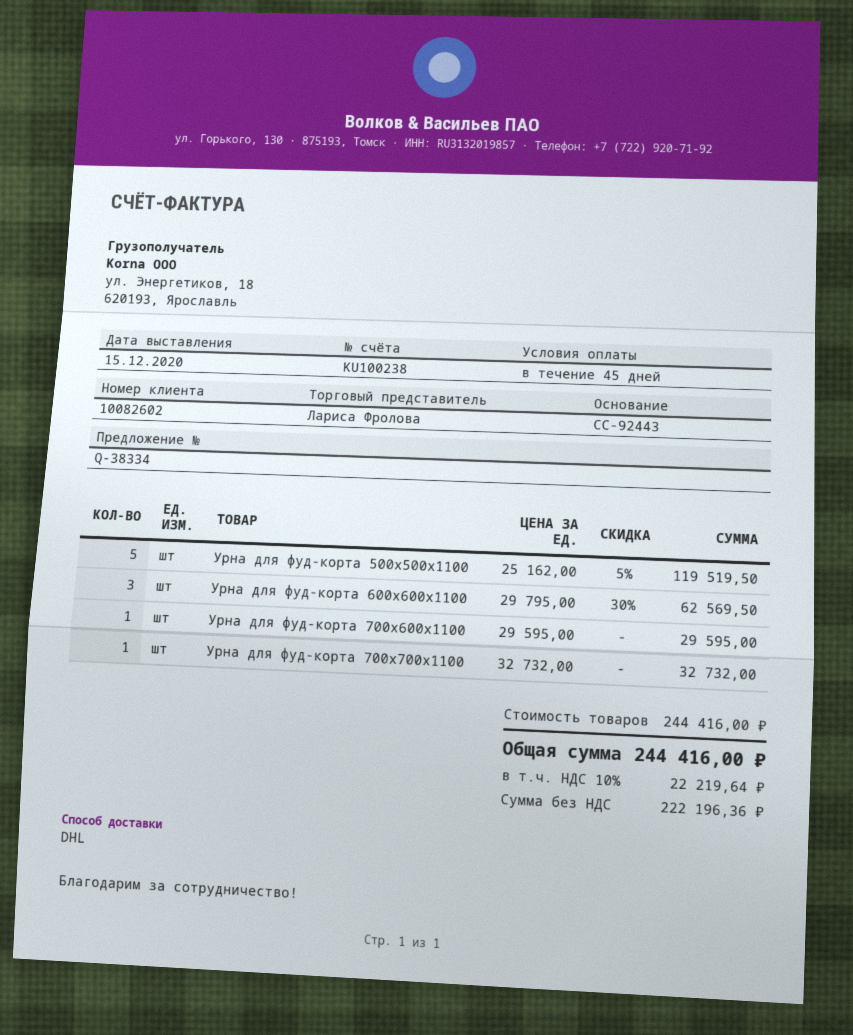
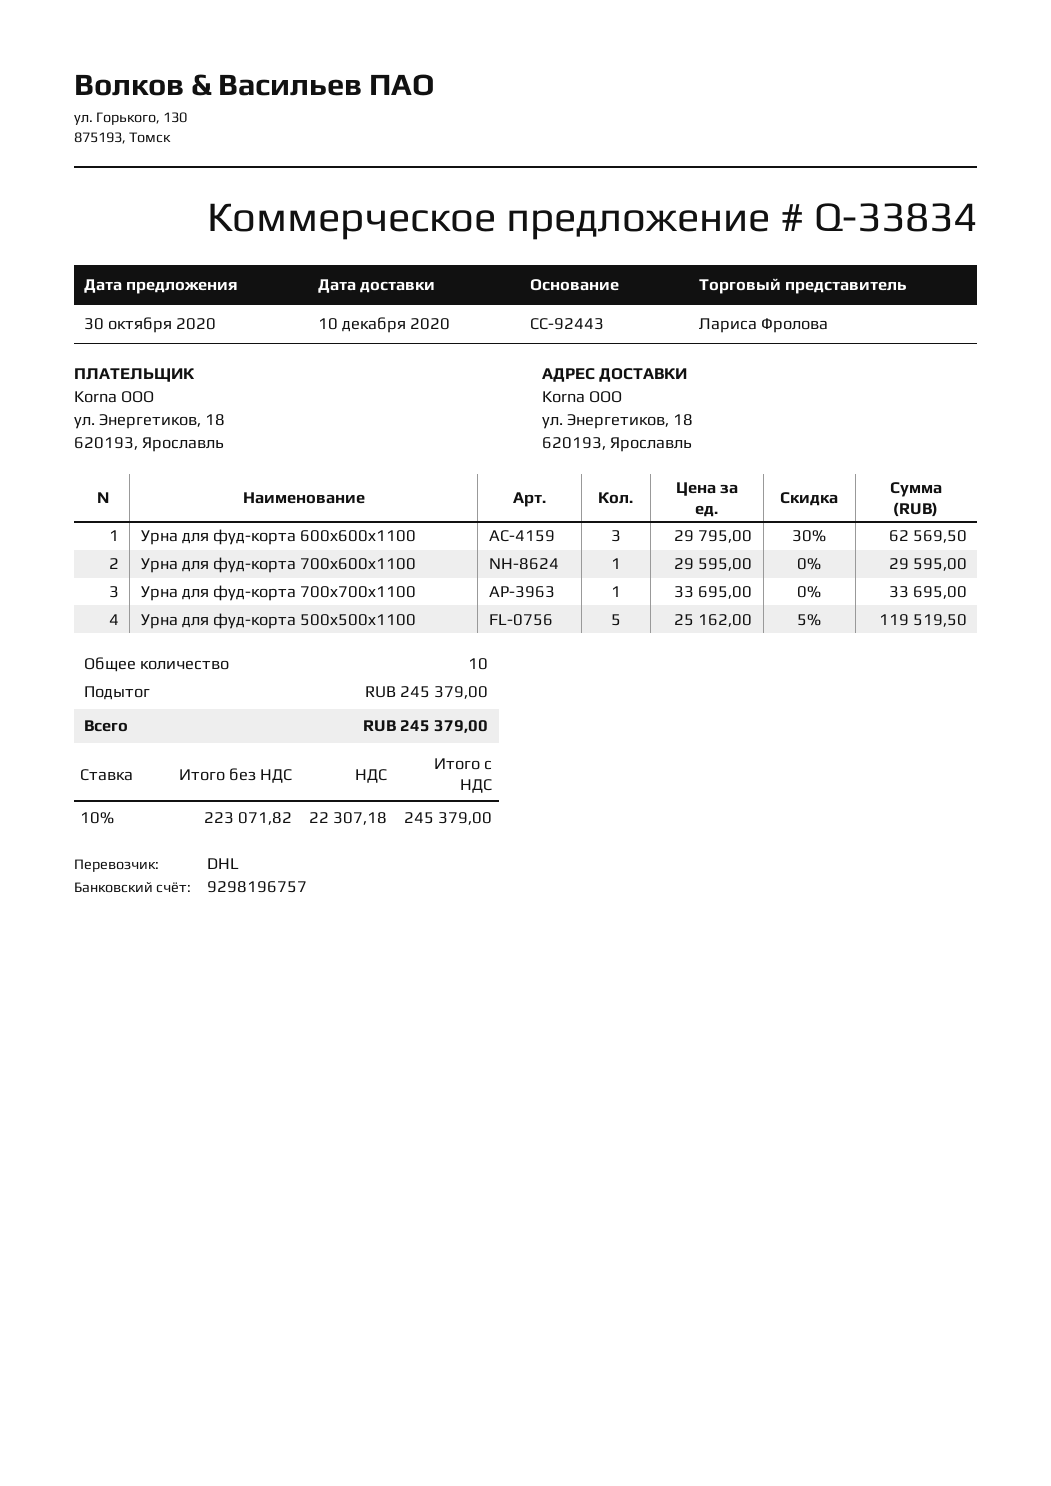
quote number: Q-38334 -> Q-33834
Урна для фуд-корта 700x700x1100: 1 x 32732.00 = 32732.00 -> 1 x 33695.00 = 33695.00
subtotal: 244416.00 -> 245379.00
net: 222196.36 -> 223071.82
tax: 10% = 22219.64 -> 10% = 22307.18
total: 244416.00 -> 245379.00

